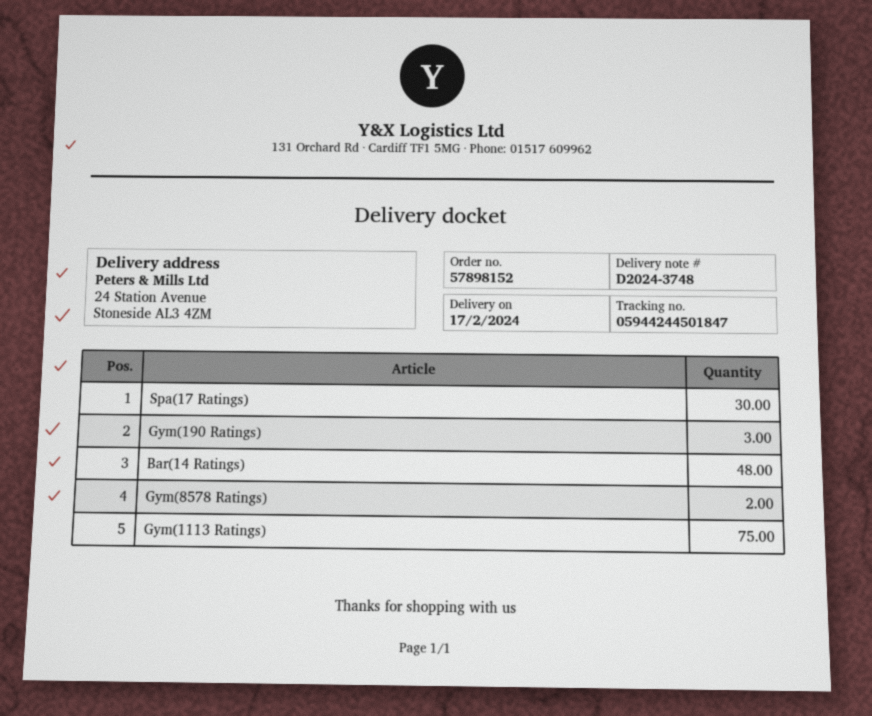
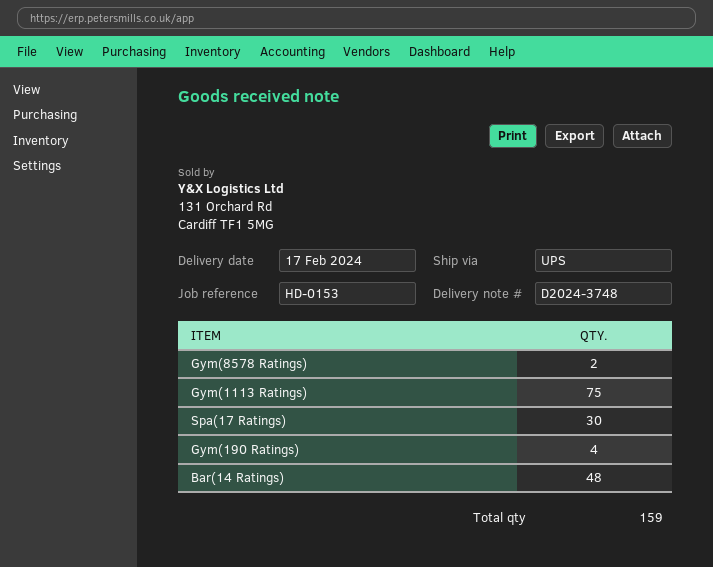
Gym(190 Ratings): 3 -> 4

